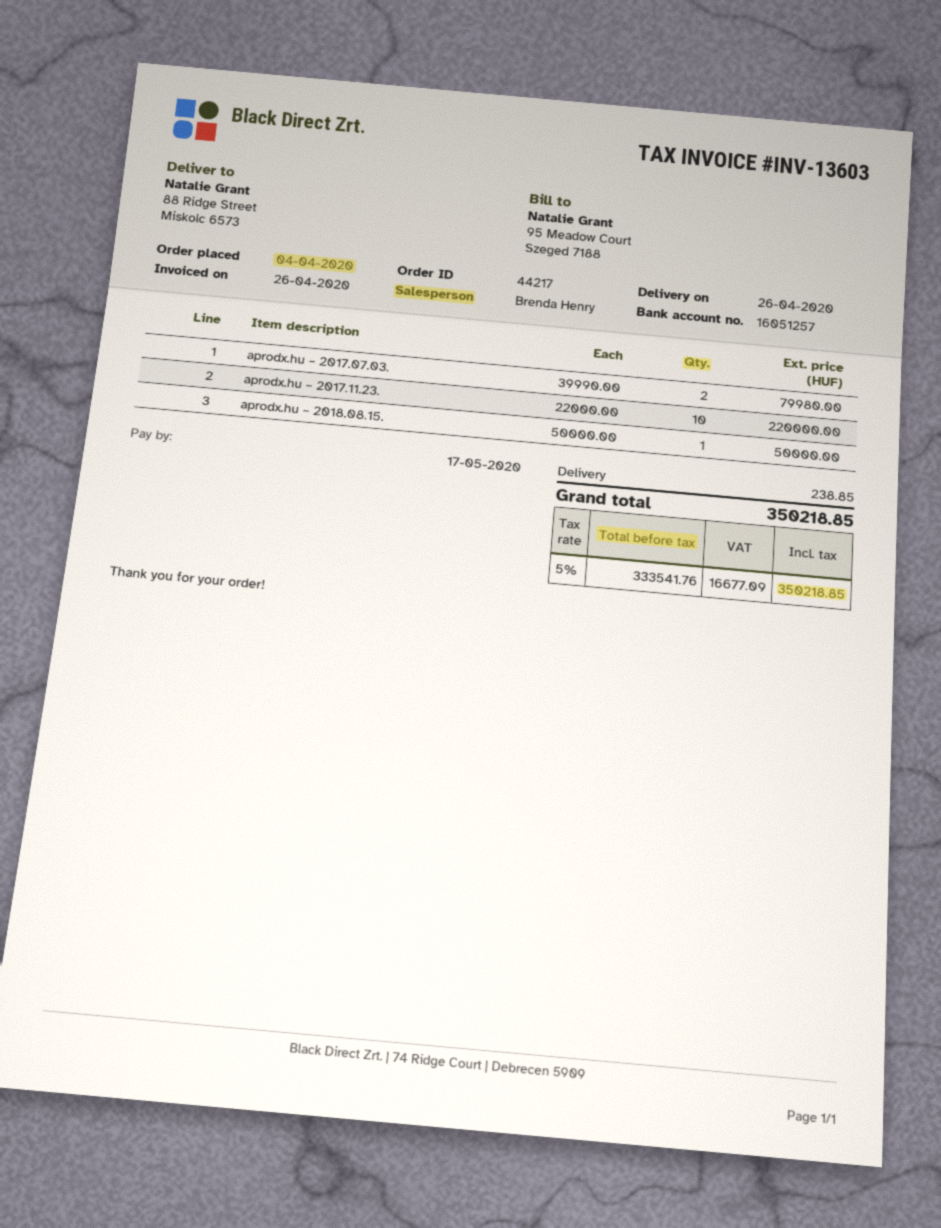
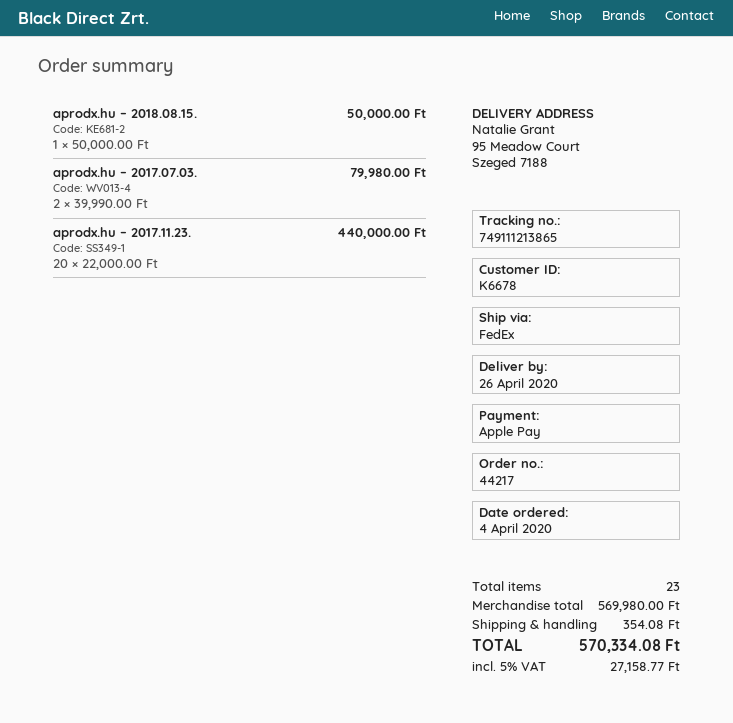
ship to: 88 Ridge Street, Miskolc 6573 -> 95 Meadow Court, Szeged 7188
aprodx.hu – 2017.11.23.: 10 x 22000.00 = 220000.00 -> 20 x 22000.00 = 440000.00
shipping: 238.85 -> 354.08
tax: 5% = 16677.09 -> 5% = 27158.77
total: 350218.85 -> 570334.08

